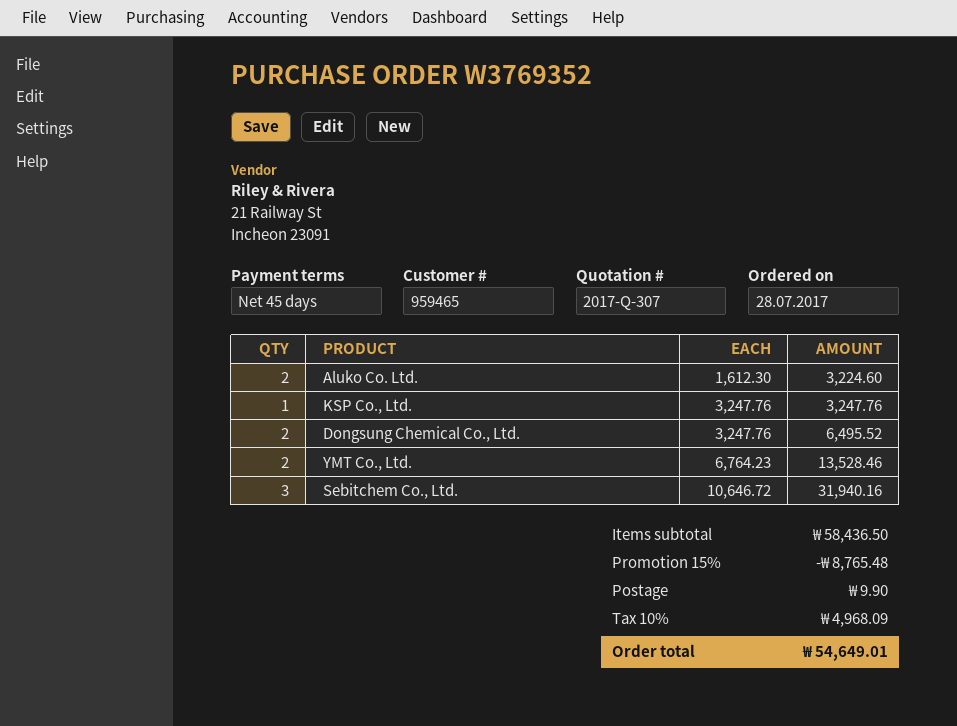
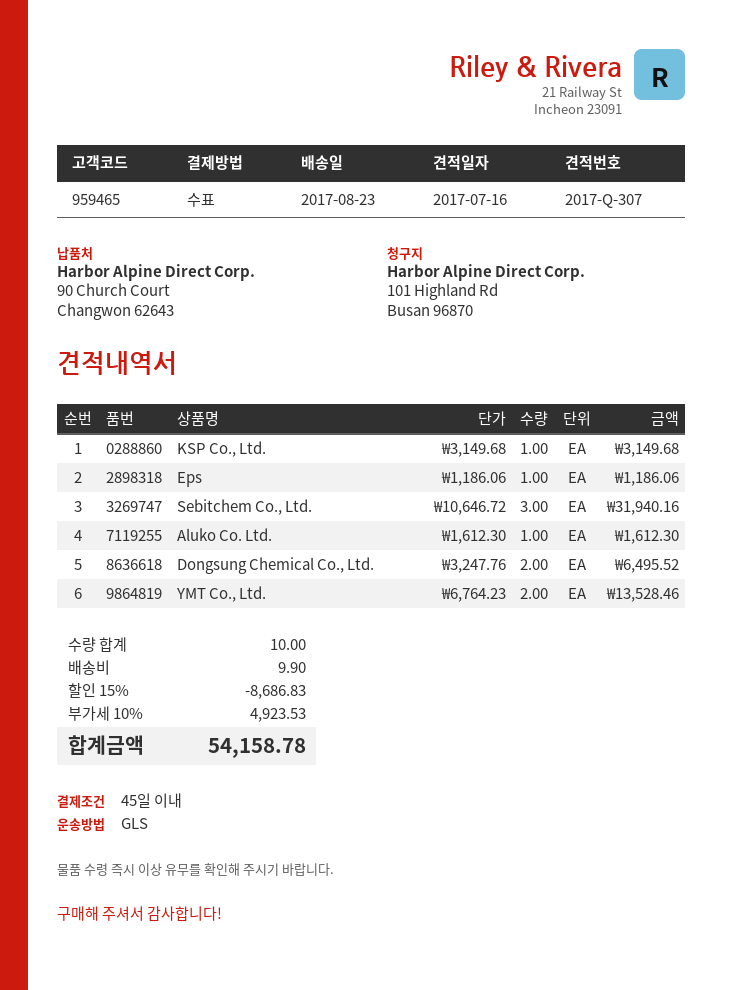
Aluko Co. Ltd.: 2 x 1612.30 = 3224.60 -> 1 x 1612.30 = 1612.30
KSP Co., Ltd.: 1 x 3247.76 = 3247.76 -> 1 x 3149.68 = 3149.68
Eps: none -> 1 x 1186.06 = 1186.06
discount: 15% = 8765.48 -> 15% = 8686.83
tax: 10% = 4968.09 -> 10% = 4923.53
total: 54649.01 -> 54158.78

